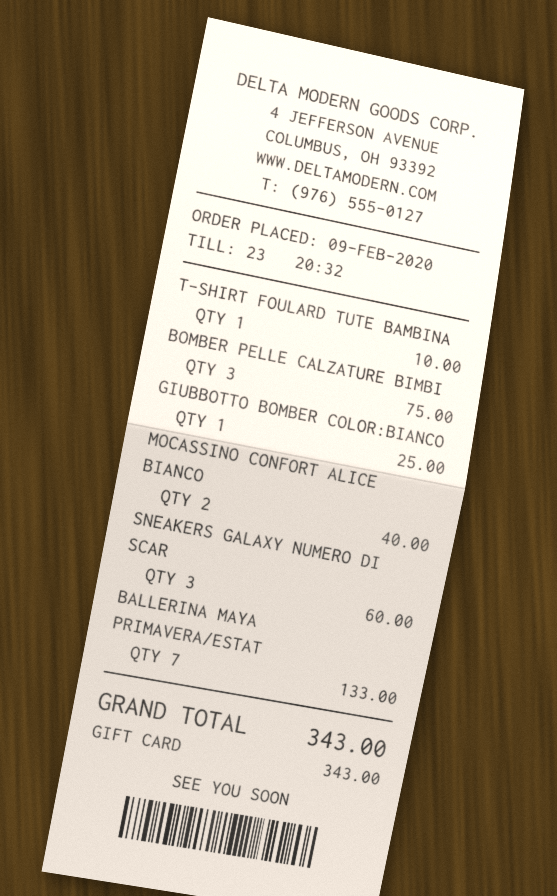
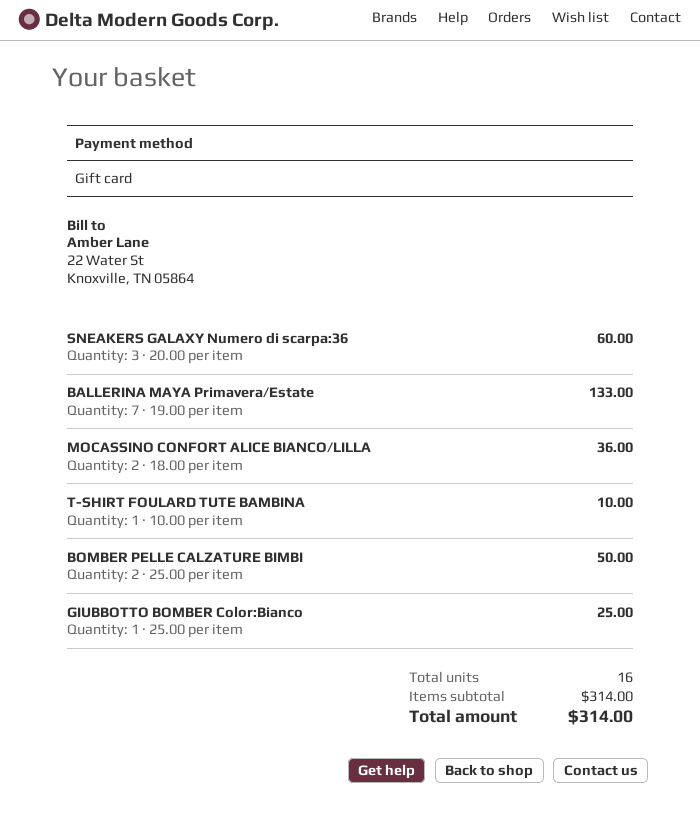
BOMBER PELLE CALZATURE BIMBI: 3 for 75.00 -> 2 for 50.00
MOCASSINO CONFORT ALICE BIANCO: 2 for 40.00 -> 2 for 36.00
total: 343.00 -> 314.00

